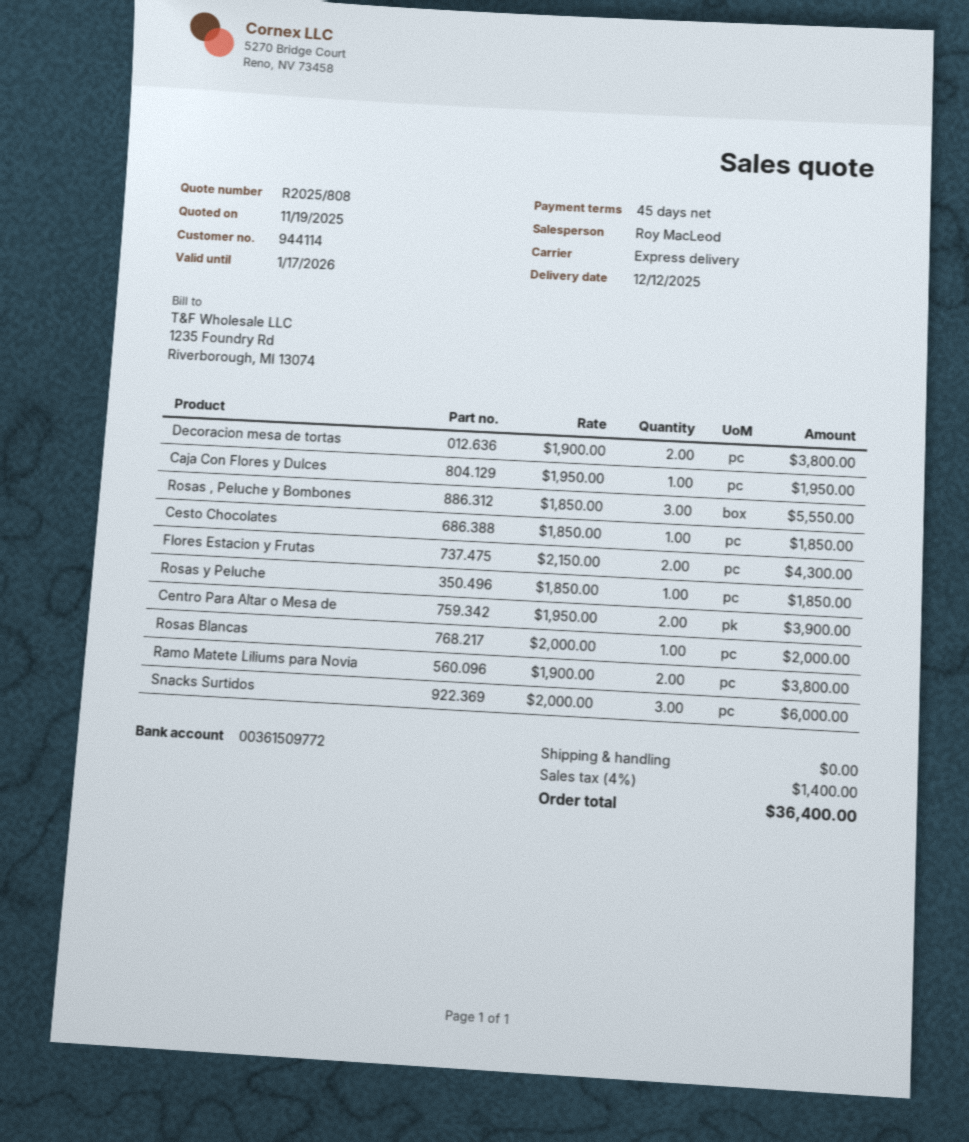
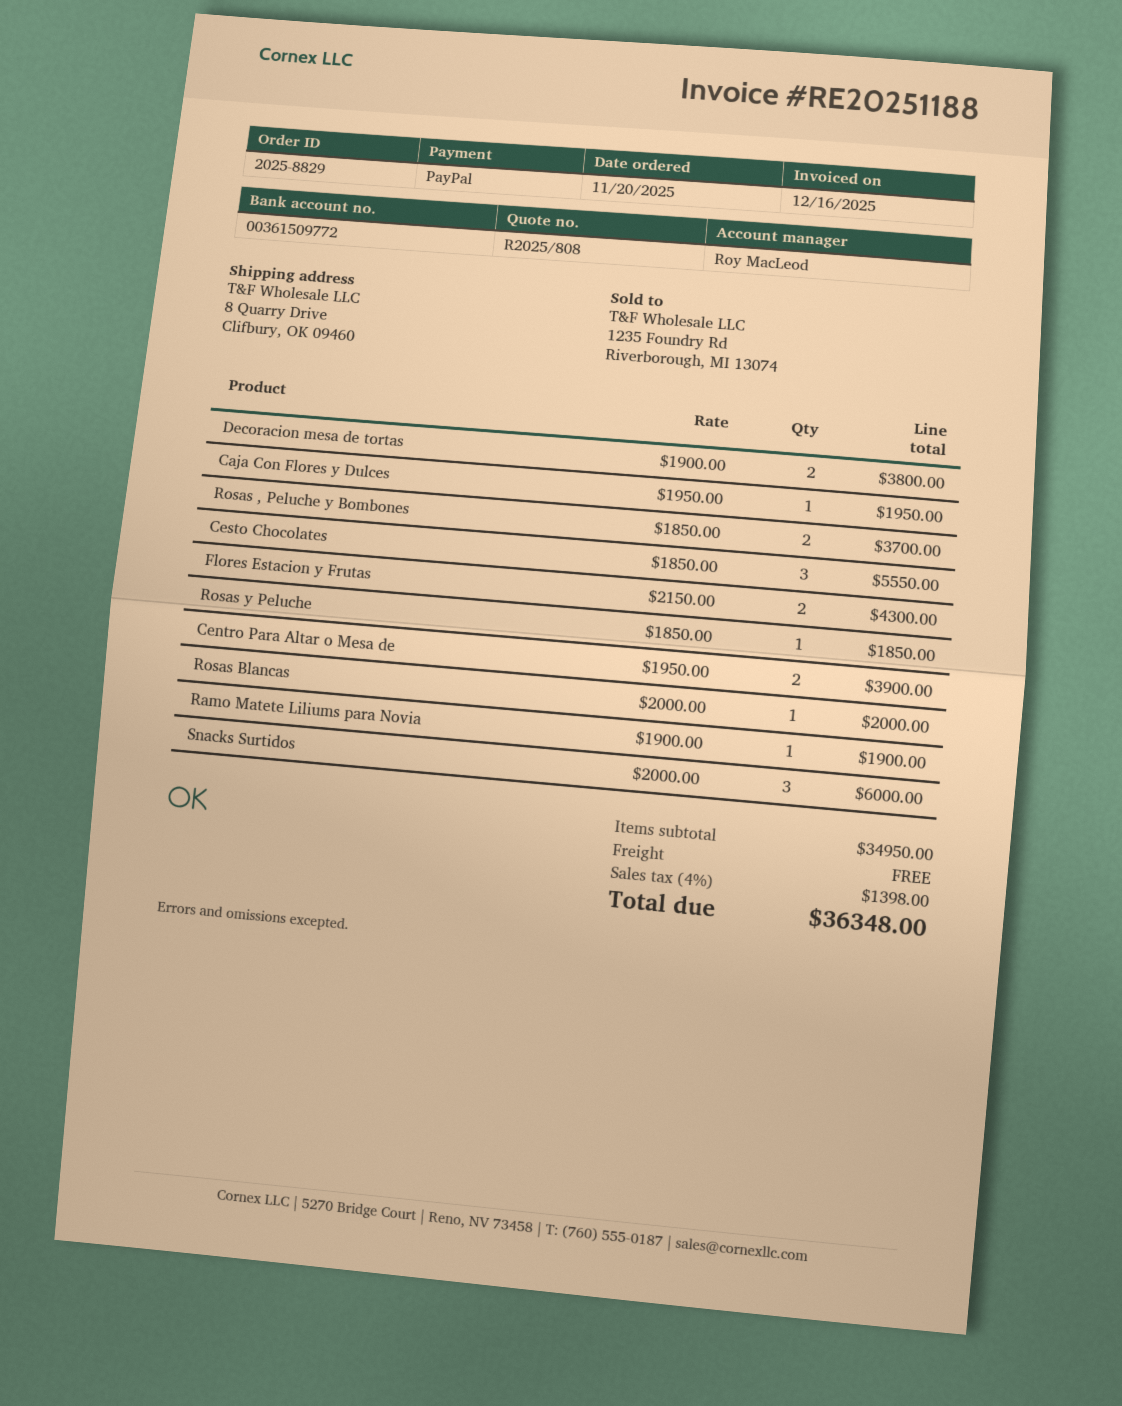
Rosas , Peluche y Bombones: 3 x 1850.00 = 5550.00 -> 2 x 1850.00 = 3700.00
Cesto Chocolates: 1 x 1850.00 = 1850.00 -> 3 x 1850.00 = 5550.00
Ramo Matete Liliums para Novia: 2 x 1900.00 = 3800.00 -> 1 x 1900.00 = 1900.00
tax: 4% = 1400.00 -> 4% = 1398.00
total: 36400.00 -> 36348.00

